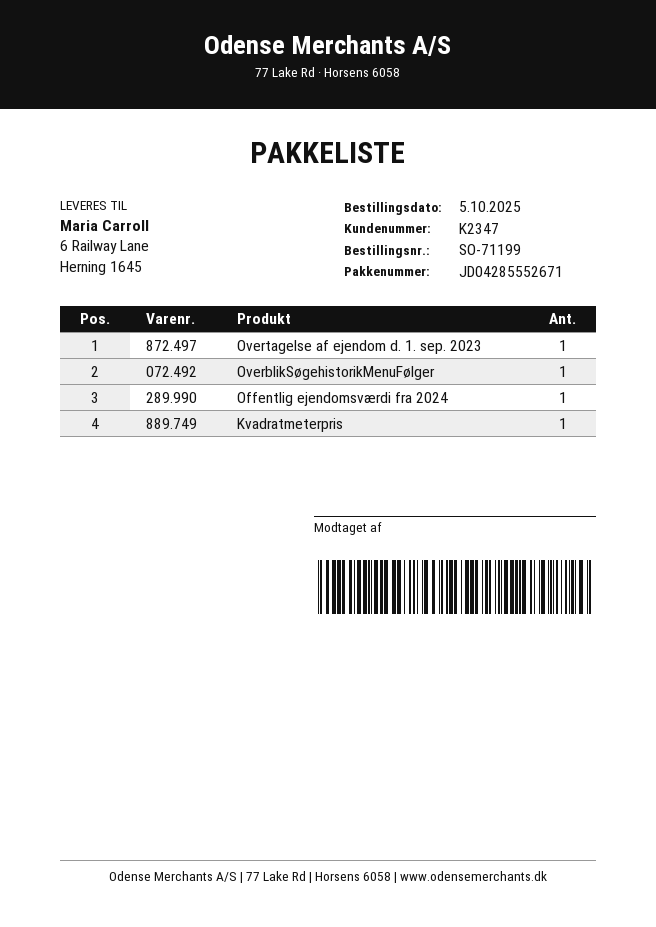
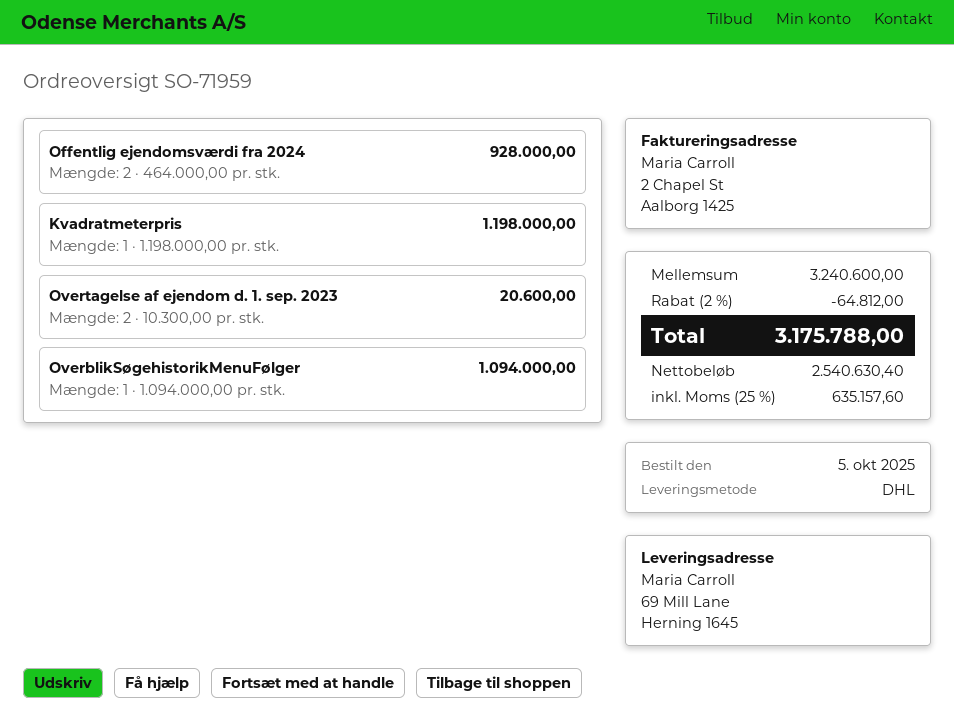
order number: SO-71199 -> SO-71959
ship to: 6 Railway Lane, Herning 1645 -> 69 Mill Lane, Herning 1645
Overtagelse af ejendom d. 1. sep. 2023: 1 -> 2
Offentlig ejendomsværdi fra 2024: 1 -> 2

